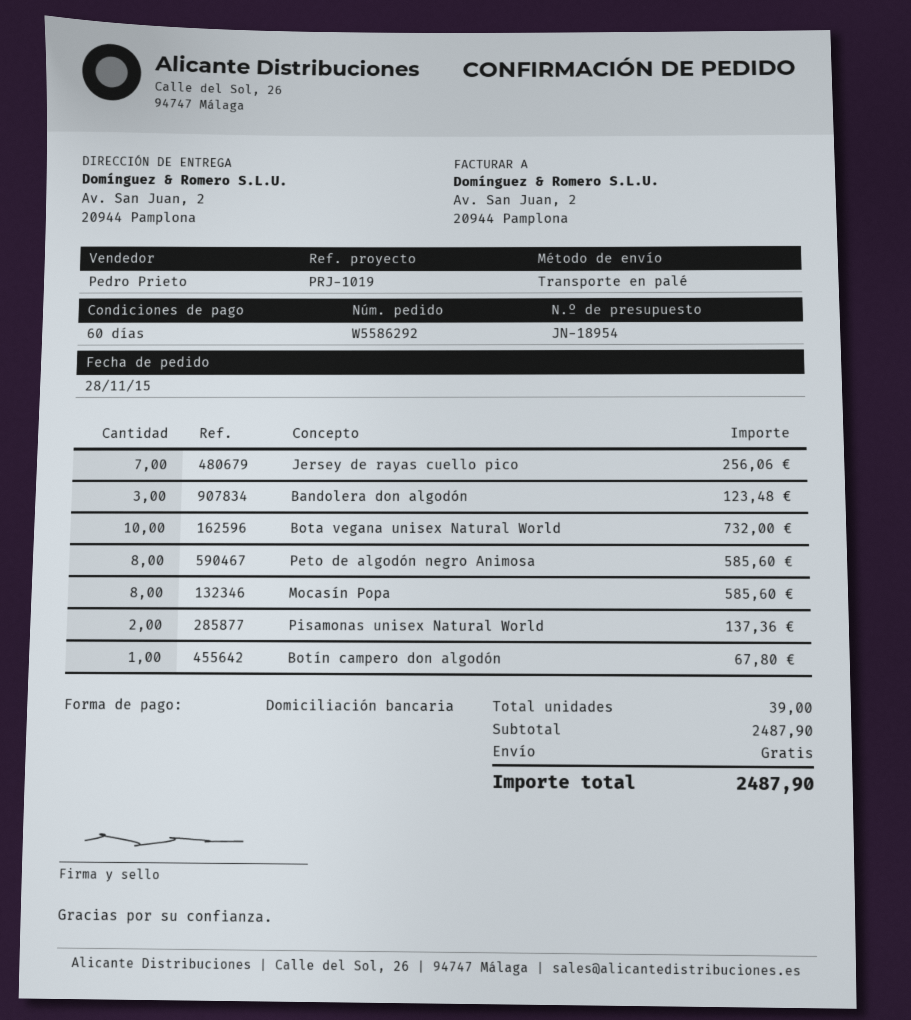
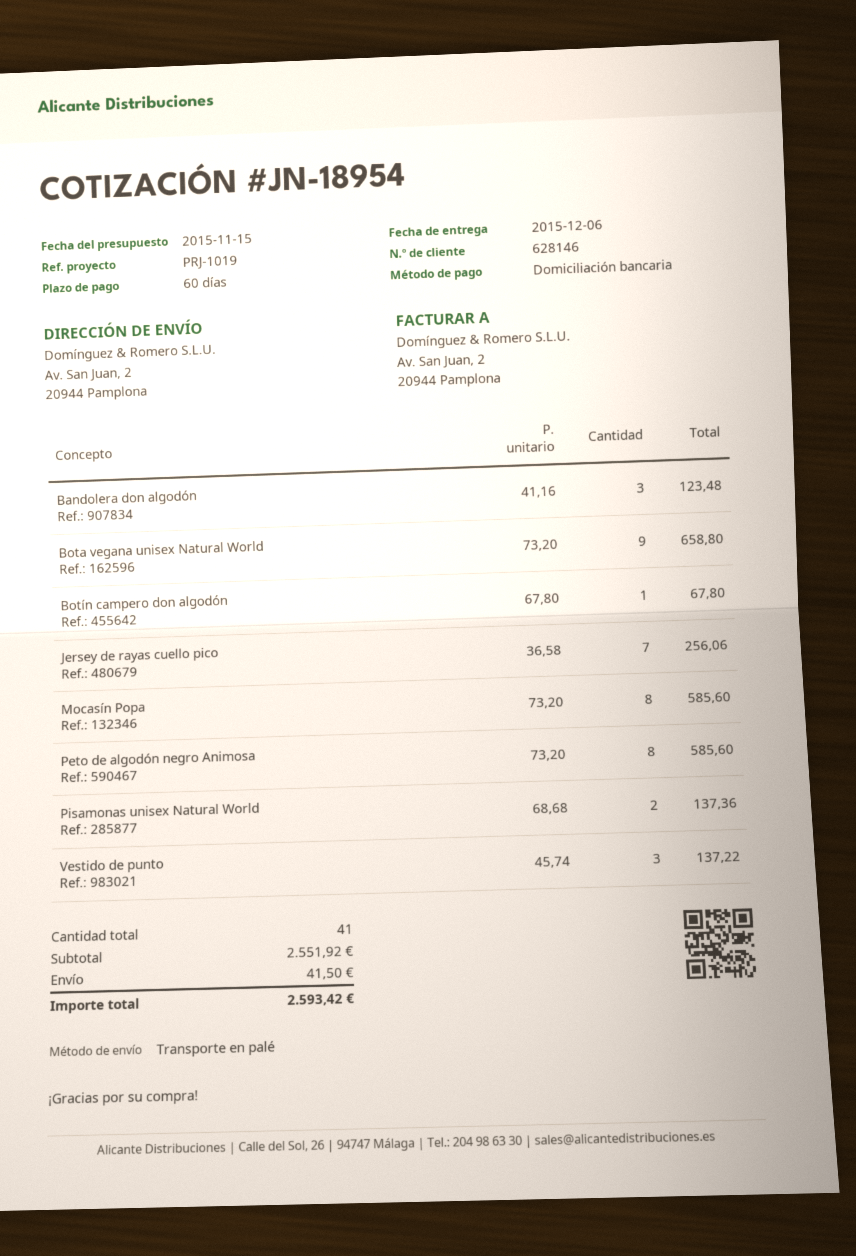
Bota vegana unisex Natural World: 10 for 732.00 -> 9 for 658.80
Vestido de punto: none -> 3 for 137.22
total quantity: 39 -> 41
subtotal: 2487.90 -> 2551.92
shipping: 0.00 -> 41.50
total: 2487.90 -> 2593.42

